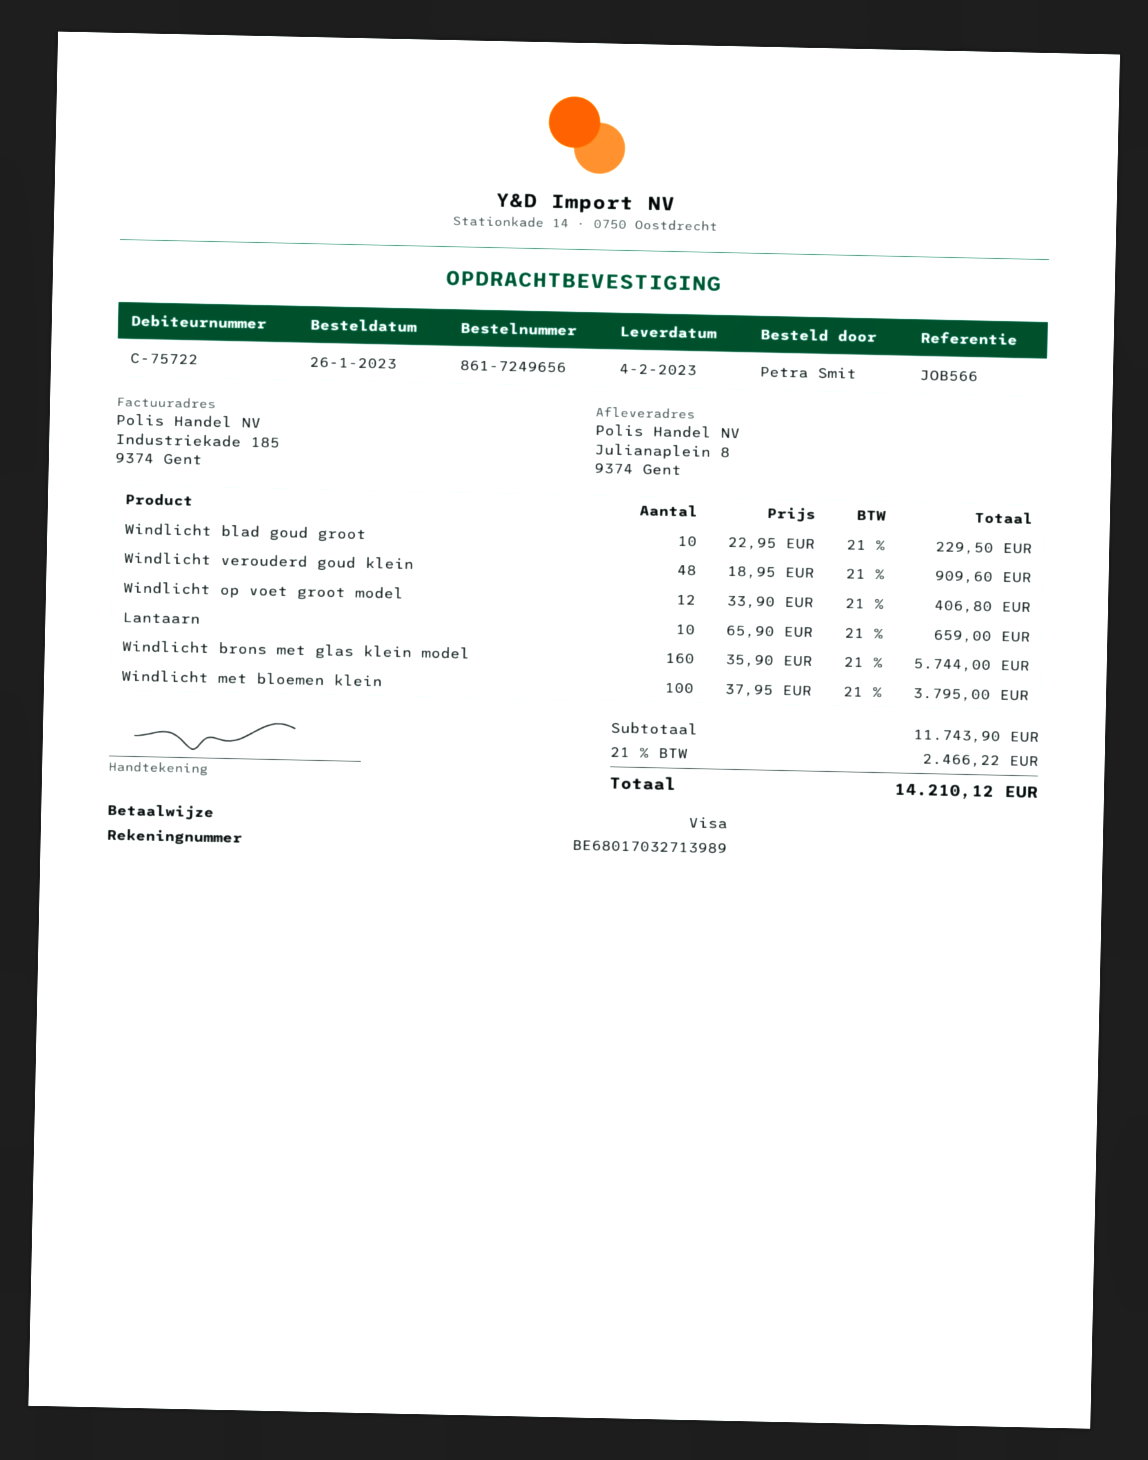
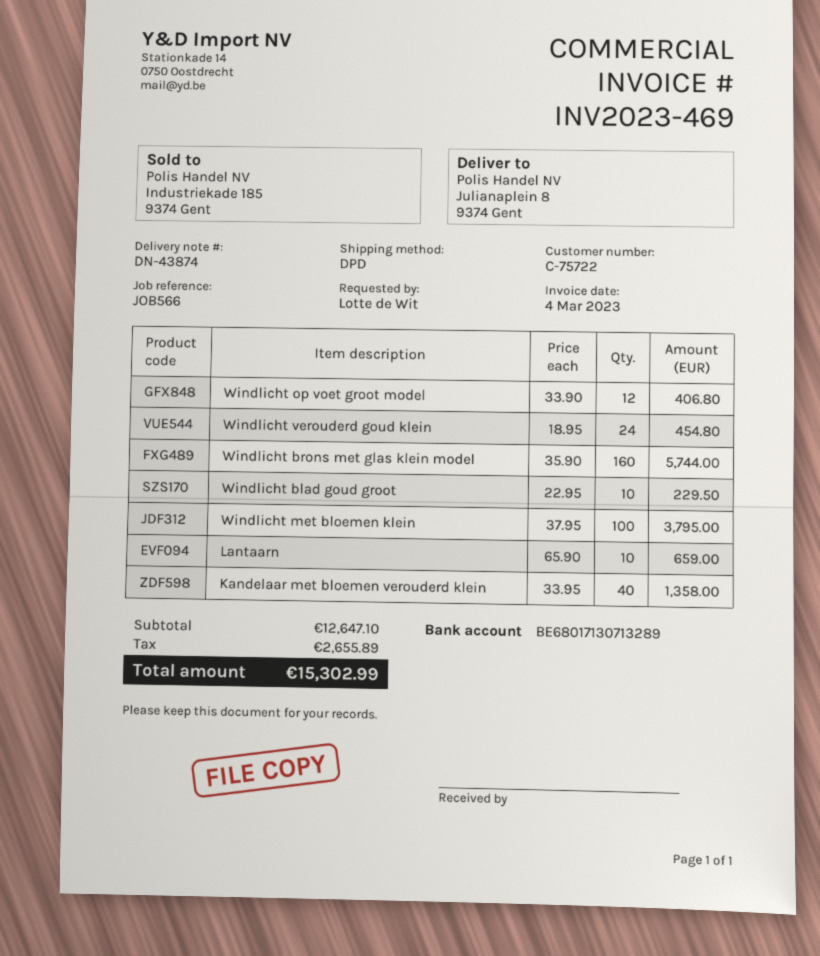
ordered by: Petra Smit -> Lotte de Wit
bank account: BE68017032713989 -> BE68017130713289
Windlicht verouderd goud klein: 48 x 18.95 = 909.60 -> 24 x 18.95 = 454.80
Kandelaar met bloemen verouderd klein: none -> 40 x 33.95 = 1358.00
subtotal: 11743.90 -> 12647.10
tax: 2466.22 -> 2655.89
total: 14210.12 -> 15302.99

